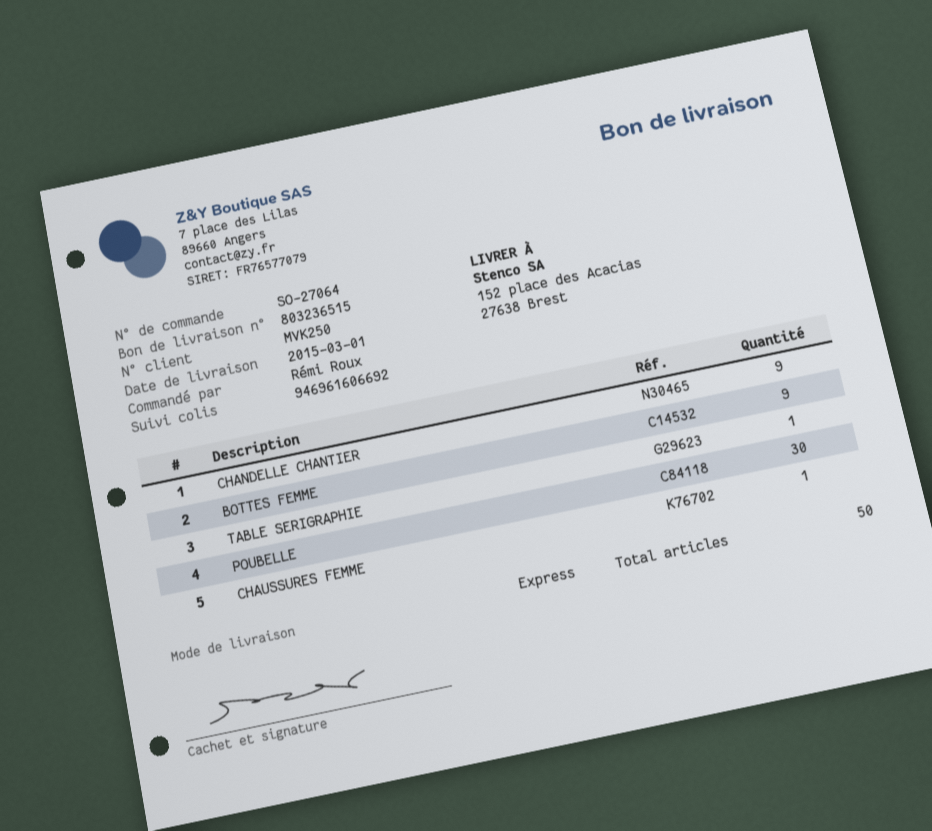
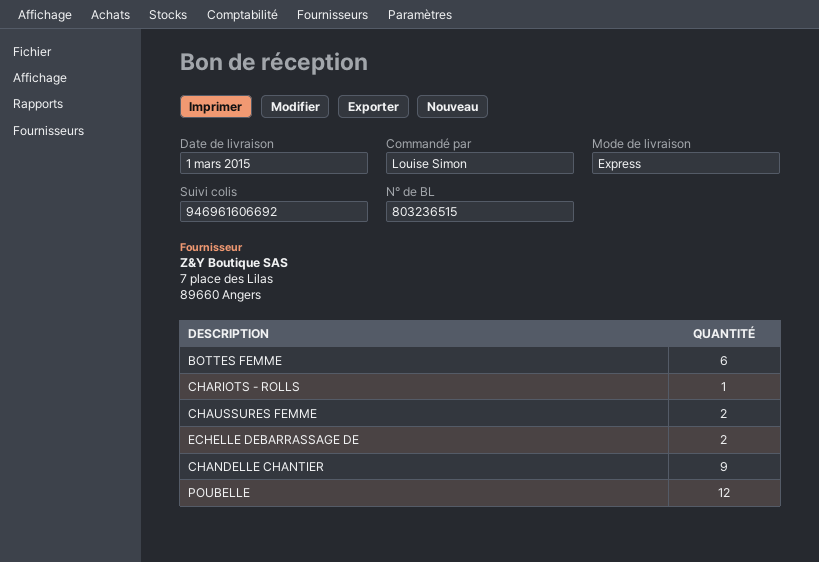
ordered by: Rémi Roux -> Louise Simon
BOTTES FEMME: 9 -> 6
TABLE SERIGRAPHIE: 1 -> none
POUBELLE: 30 -> 12
CHAUSSURES FEMME: 1 -> 2
CHARIOTS - ROLLS: none -> 1
ECHELLE DEBARRASSAGE DE: none -> 2

